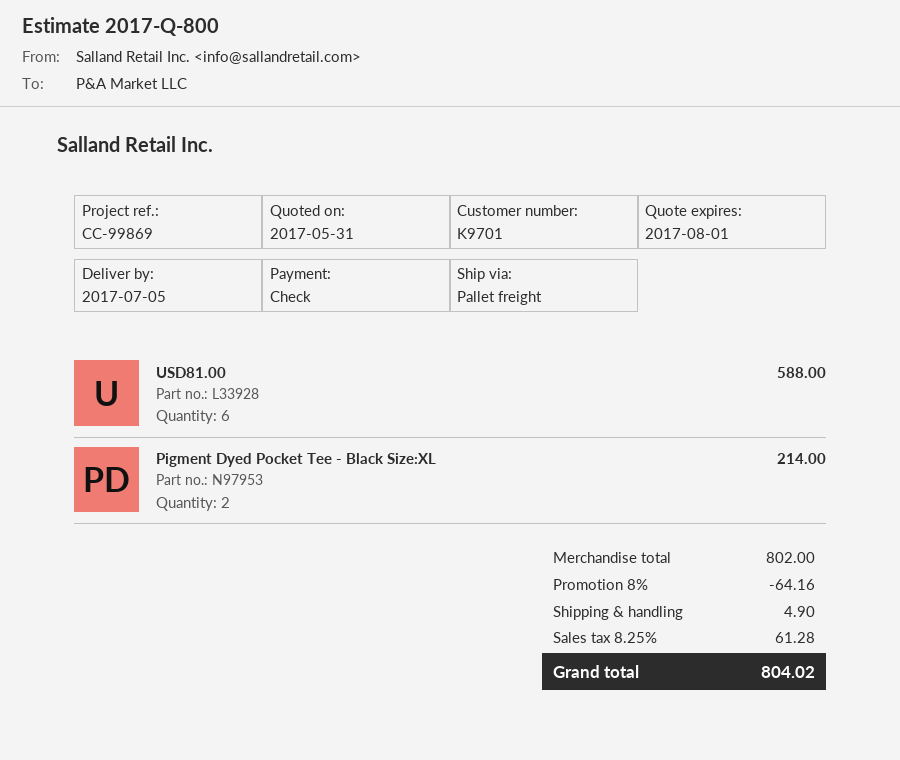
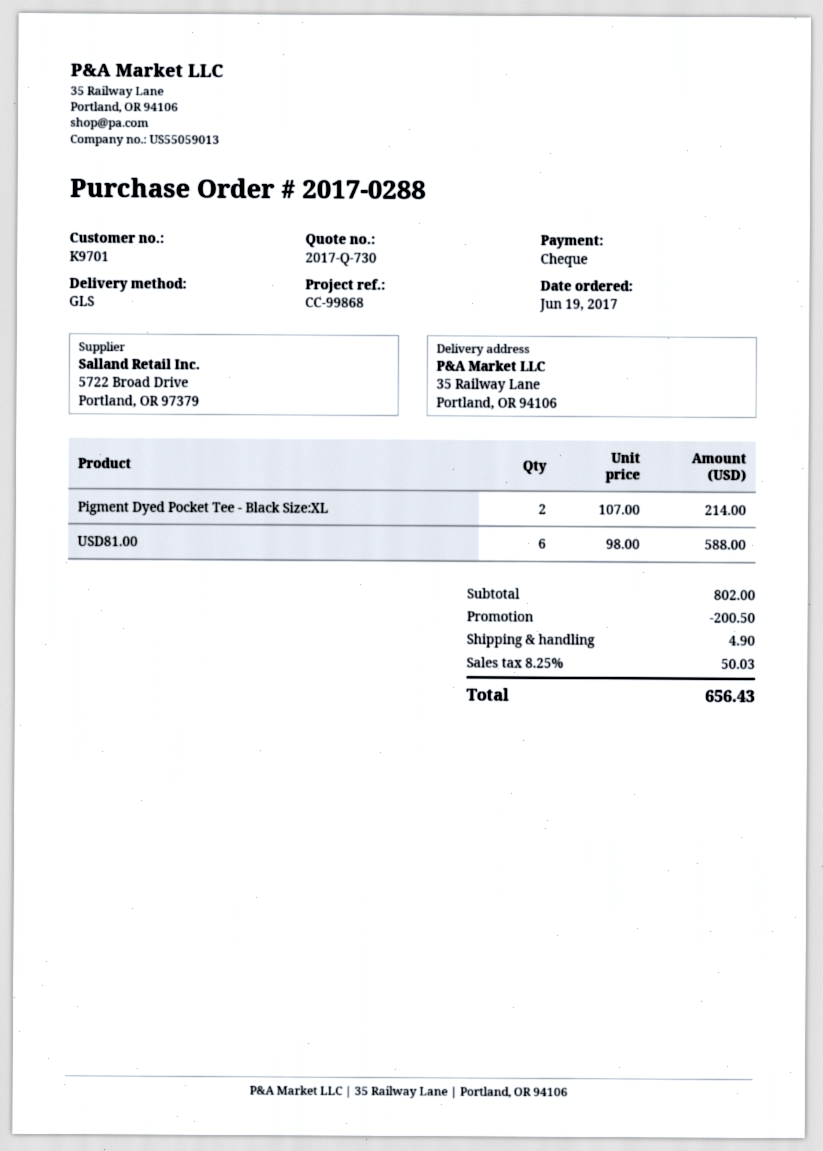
quote number: 2017-Q-800 -> 2017-Q-730
reference: CC-99869 -> CC-99868
shipping method: pallet freight -> GLS
discount: 64.16 -> 200.50
tax: 8.25% = 61.28 -> 8.25% = 50.03
total: 804.02 -> 656.43

